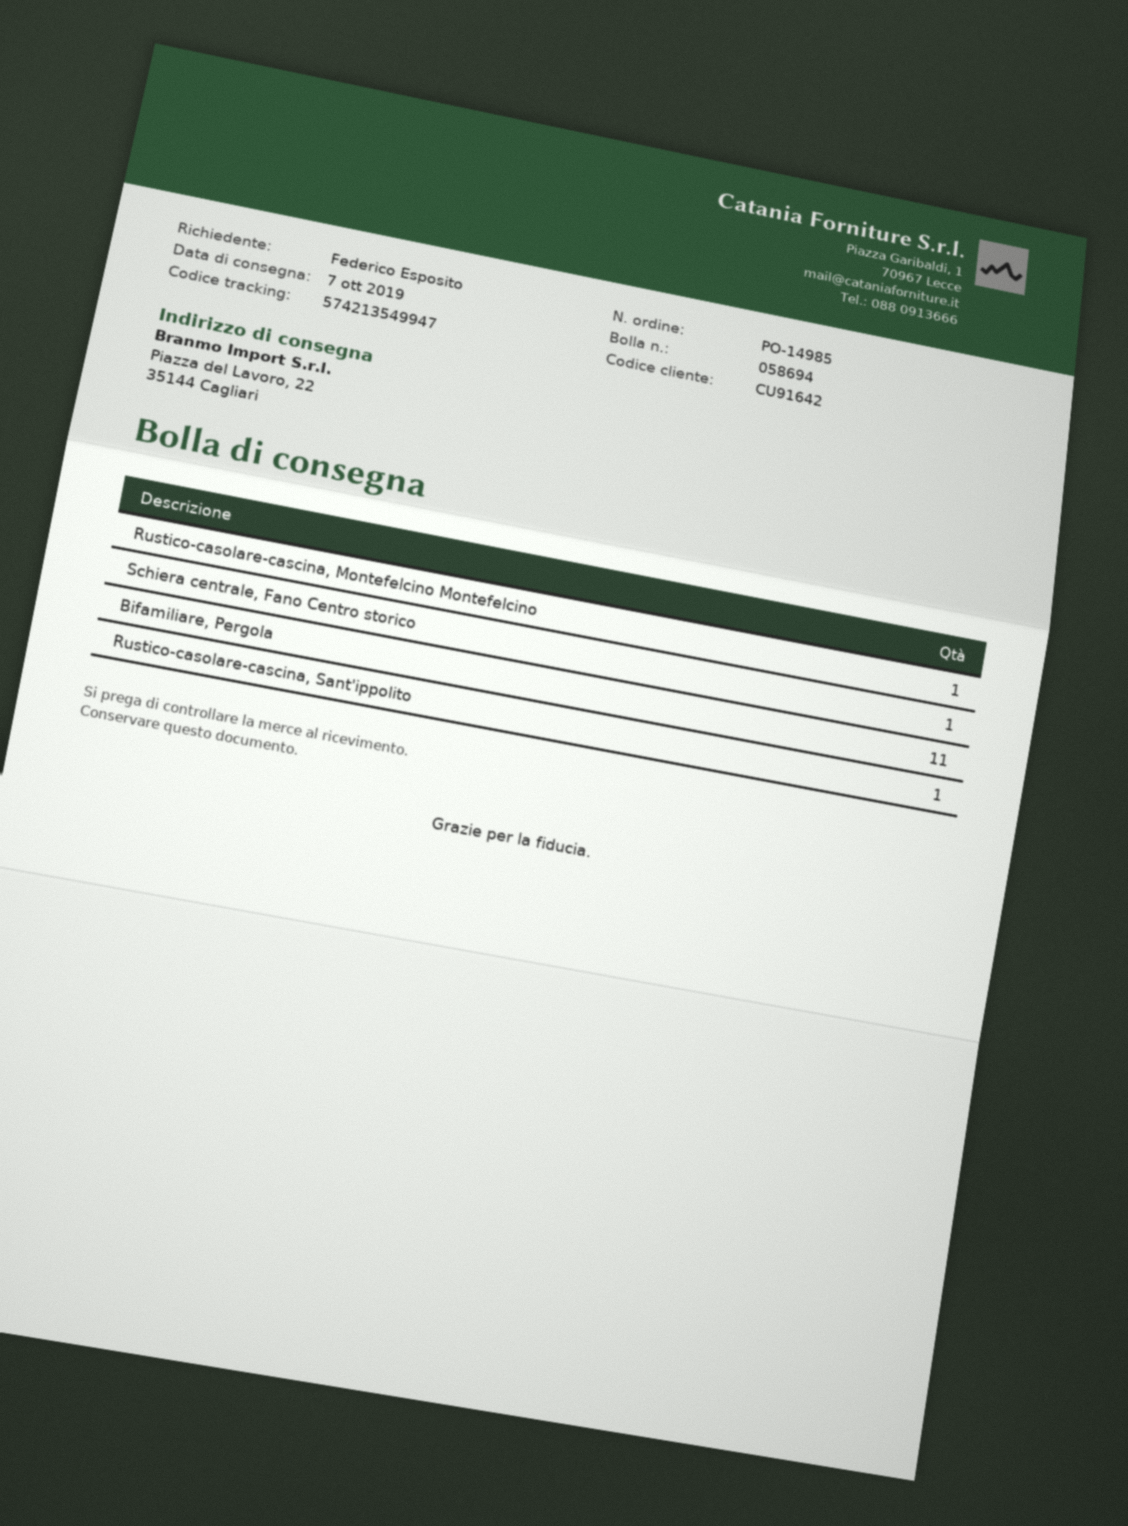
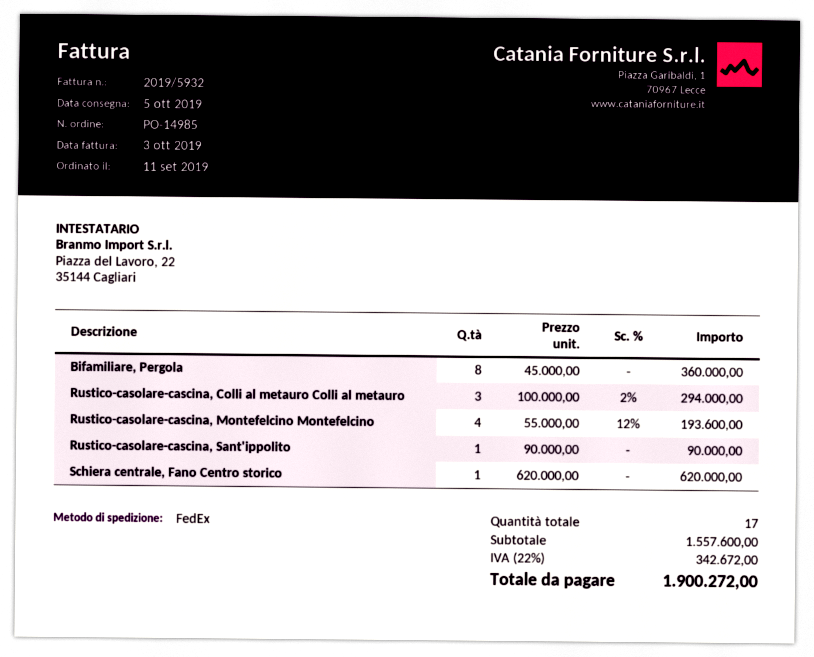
delivery date: 2019-10-07 -> 2019-10-05
Rustico-casolare-cascina, Montefelcino Montefelcino: 1 -> 4
Bifamiliare, Pergola: 11 -> 8
Rustico-casolare-cascina, Colli al metauro Colli al metauro: none -> 3

